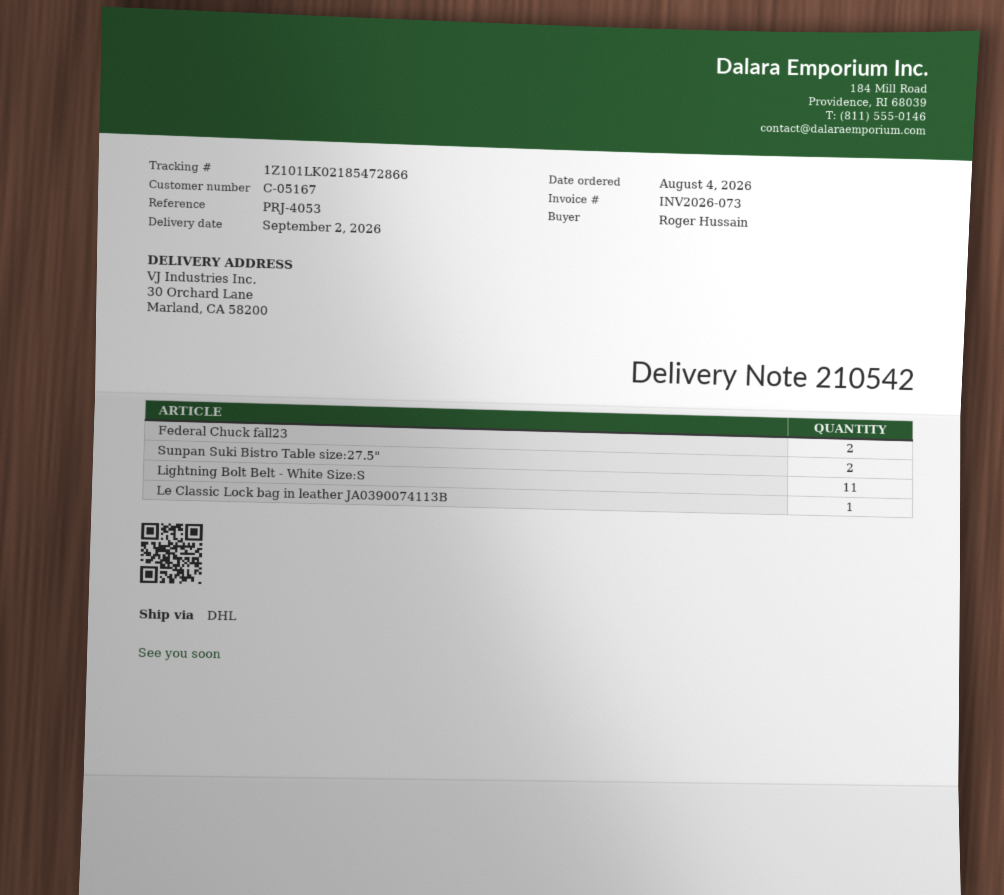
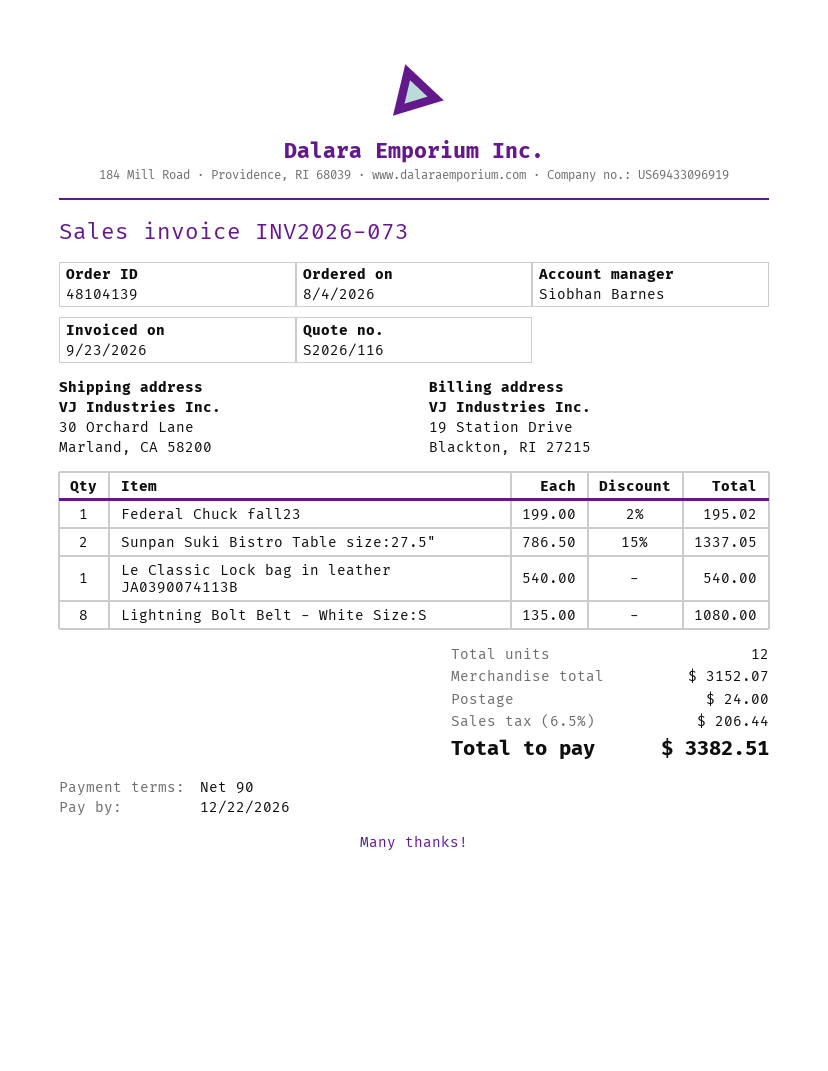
Federal Chuck fall23: 2 -> 1
Lightning Bolt Belt - White Size:S: 11 -> 8

